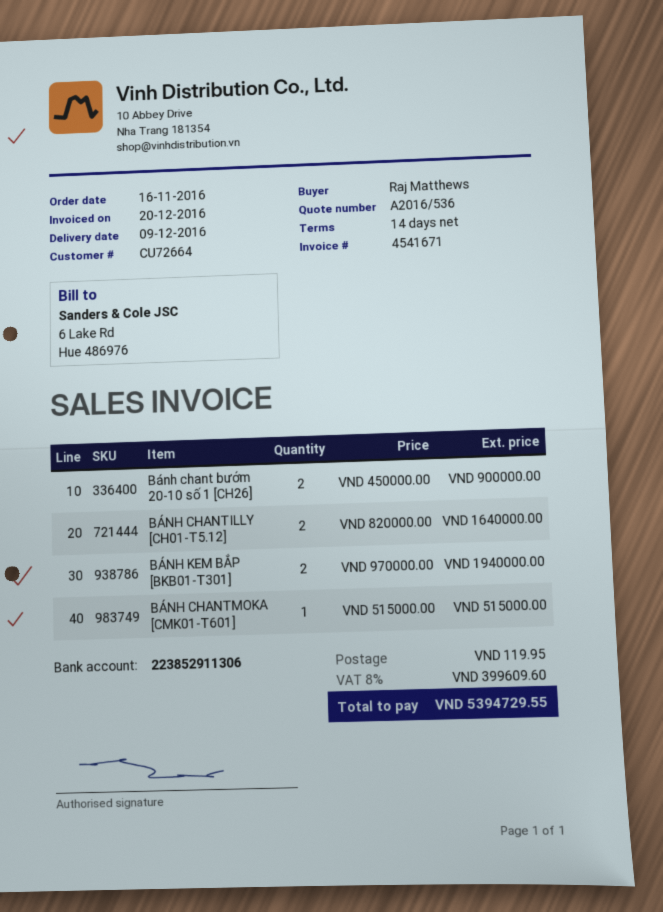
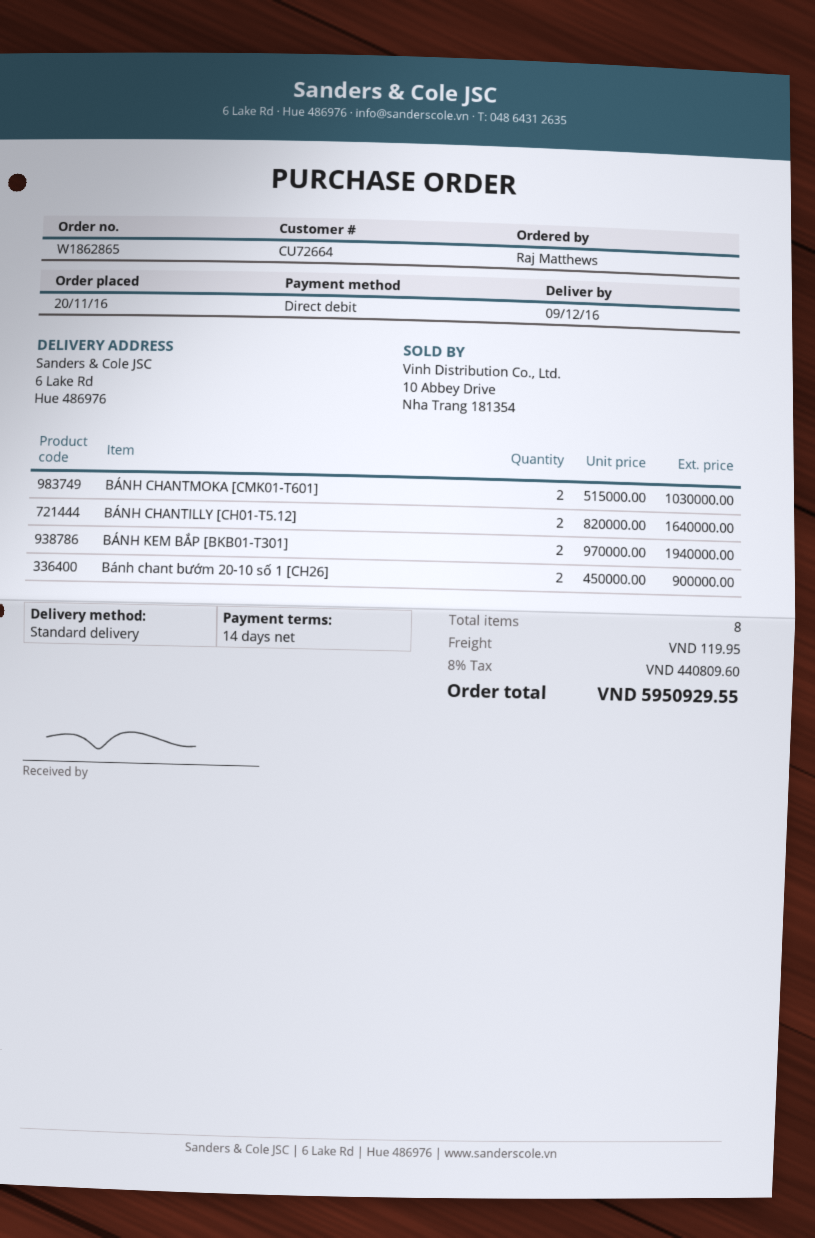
order date: 2016-11-16 -> 2016-11-20
BÁNH CHANTMOKA [CMK01-T601]: 1 x 515000.00 = 515000.00 -> 2 x 515000.00 = 1030000.00
tax: 8% = 399609.60 -> 8% = 440809.60
total: 5394729.55 -> 5950929.55

